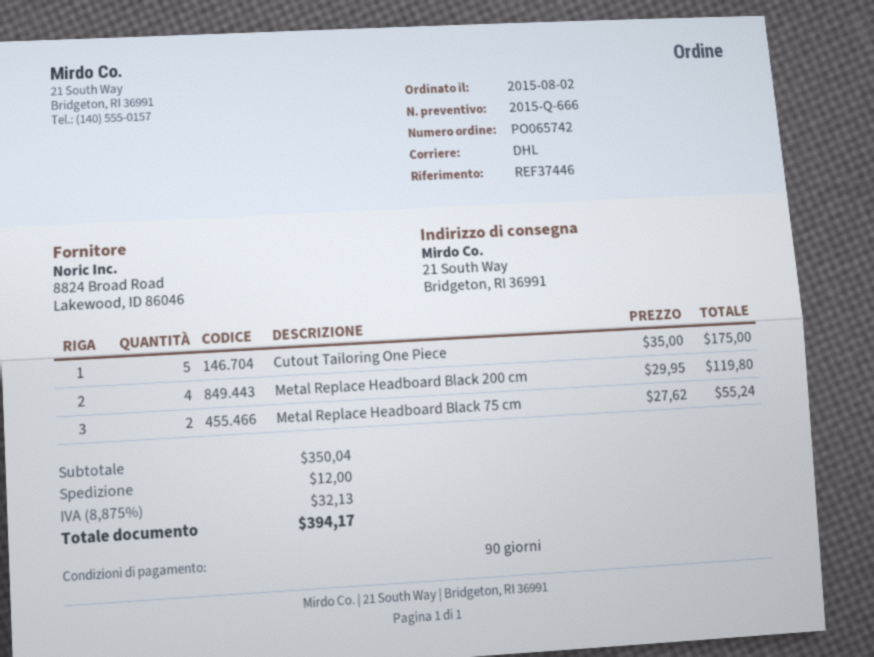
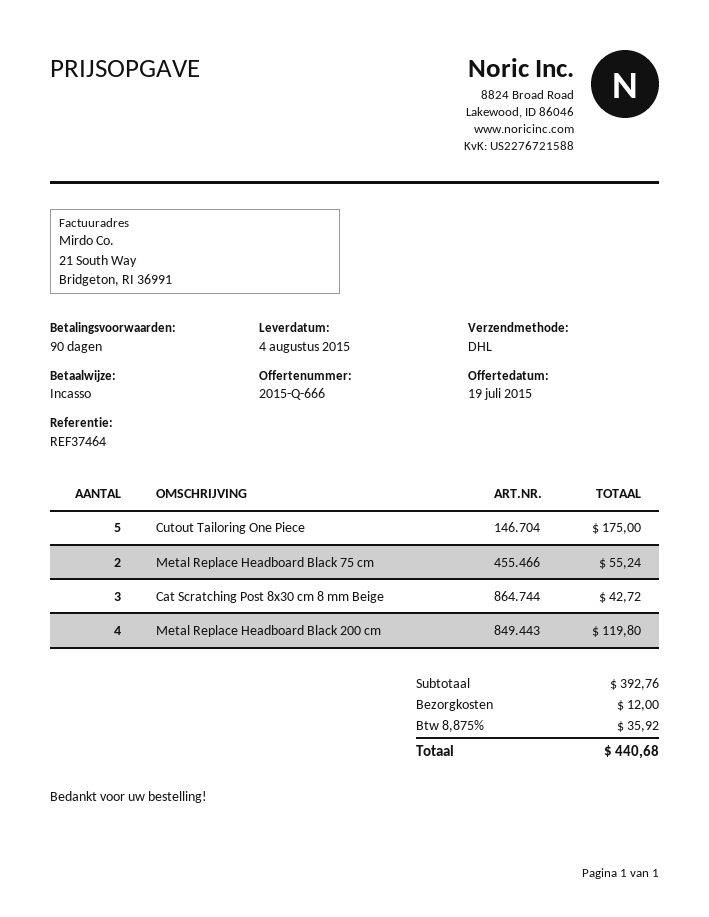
reference: REF37446 -> REF37464
Cat Scratching Post 8x30 cm 8 mm Beige: none -> 3 for 42.72
subtotal: 350.04 -> 392.76
tax: 8.875% = 32.13 -> 8.875% = 35.92
total: 394.17 -> 440.68

